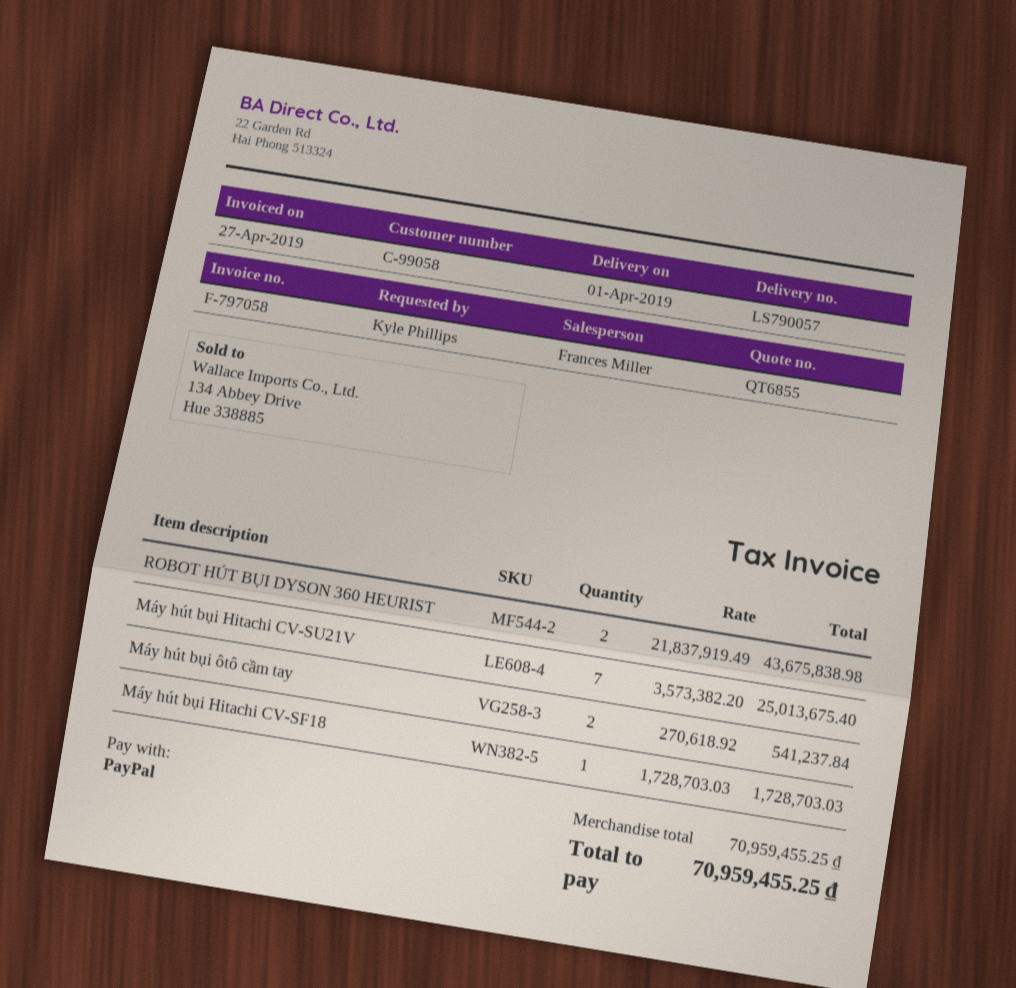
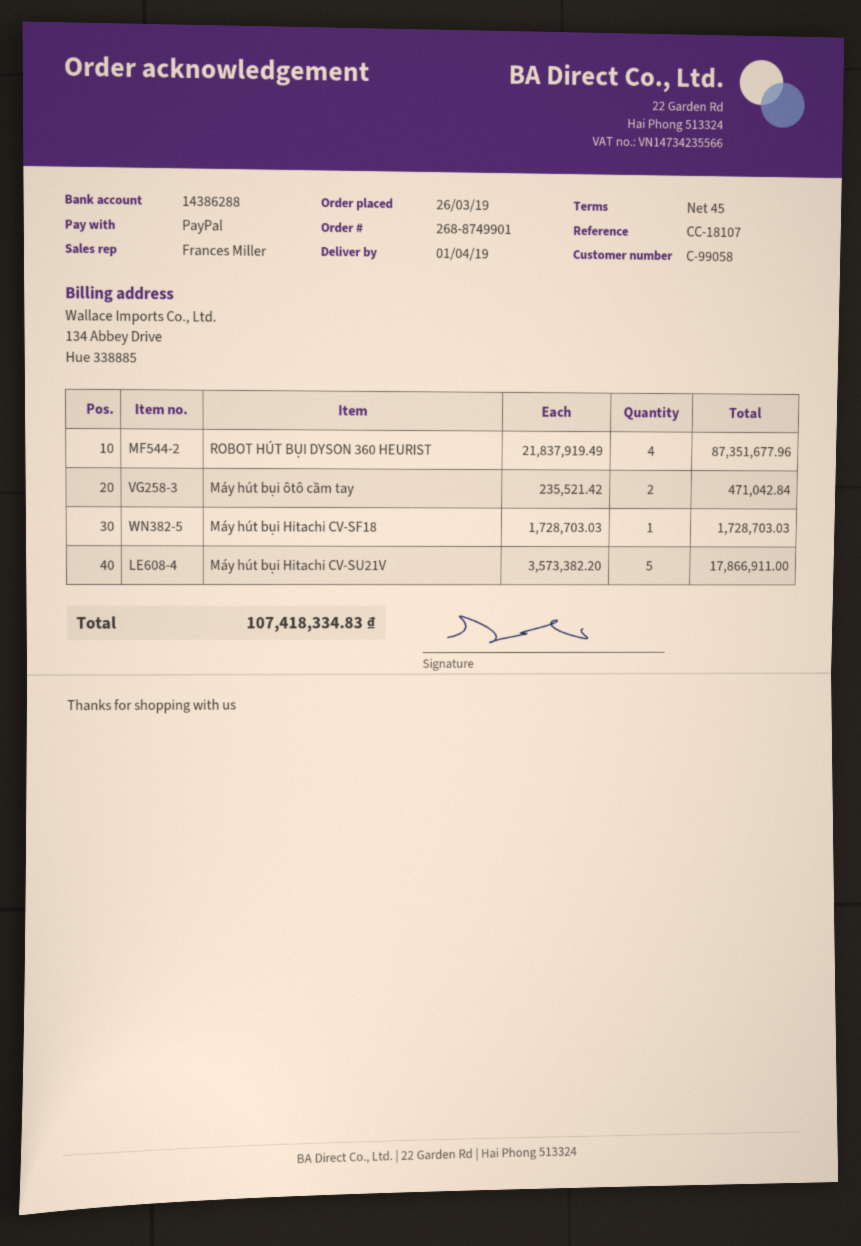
ROBOT HÚT BỤI DYSON 360 HEURIST: 2 x 21837919.49 = 43675838.98 -> 4 x 21837919.49 = 87351677.96
Máy hút bụi Hitachi CV-SU21V: 7 x 3573382.20 = 25013675.40 -> 5 x 3573382.20 = 17866911.00
Máy hút bụi ôtô cầm tay: 2 x 270618.92 = 541237.84 -> 2 x 235521.42 = 471042.84
total: 70959455.25 -> 107418334.83

